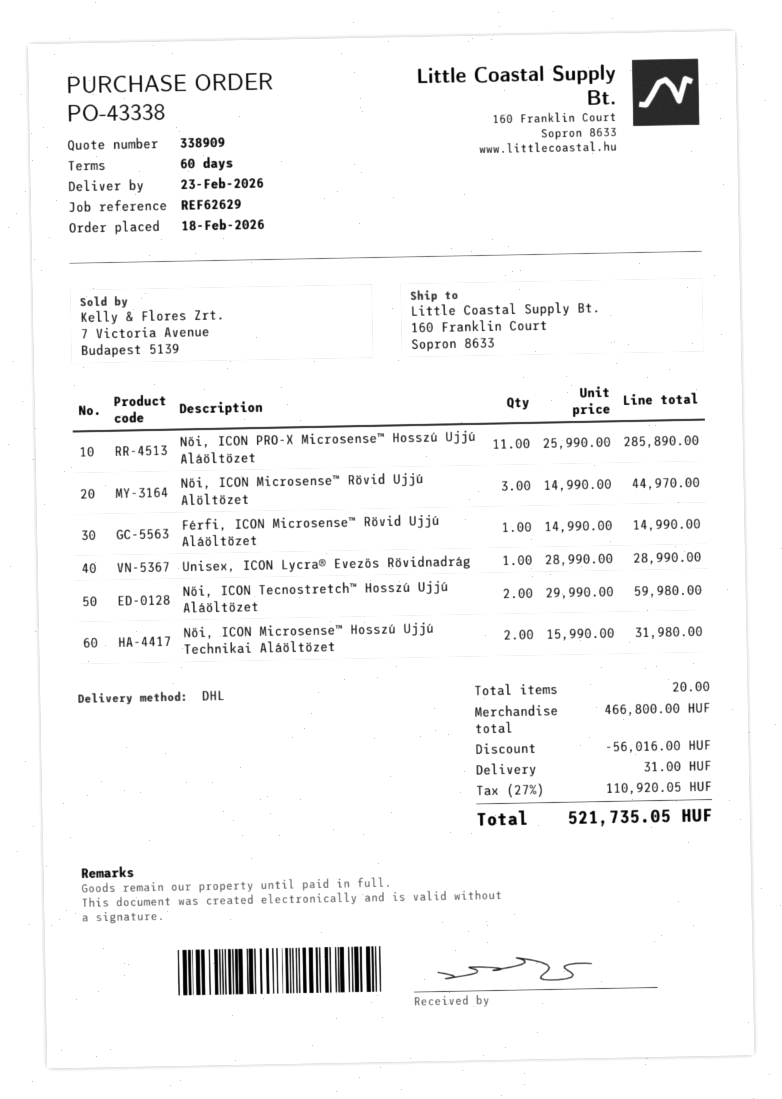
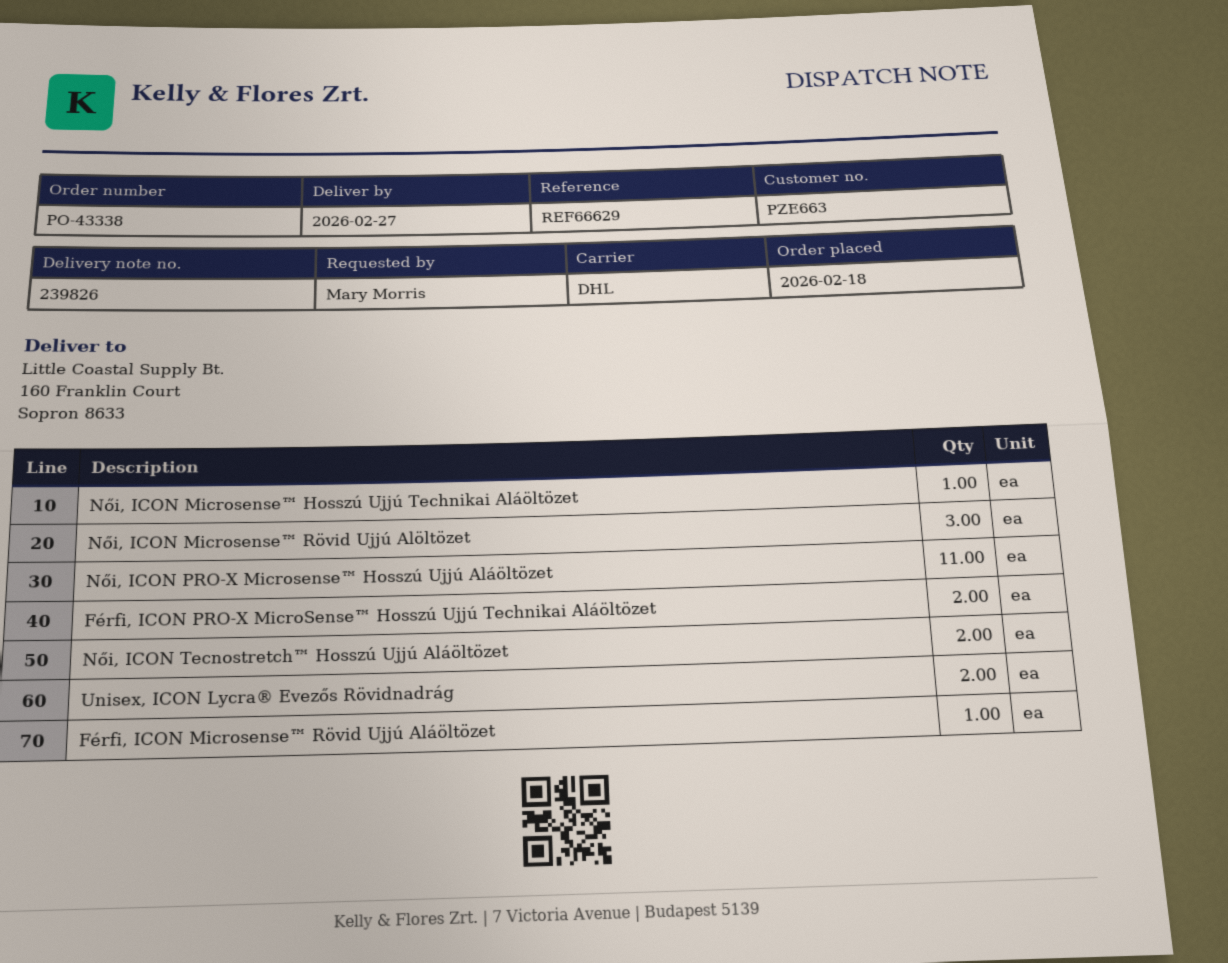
delivery date: 2026-02-23 -> 2026-02-27
reference: REF62629 -> REF66629
Unisex, ICON Lycra® Evezős Rövidnadrág: 1 -> 2
Női, ICON Microsense™ Hosszú Ujjú Technikai Aláöltözet: 2 -> 1
Férfi, ICON PRO-X MicroSense™ Hosszú Ujjú Technikai Aláöltözet: none -> 2

